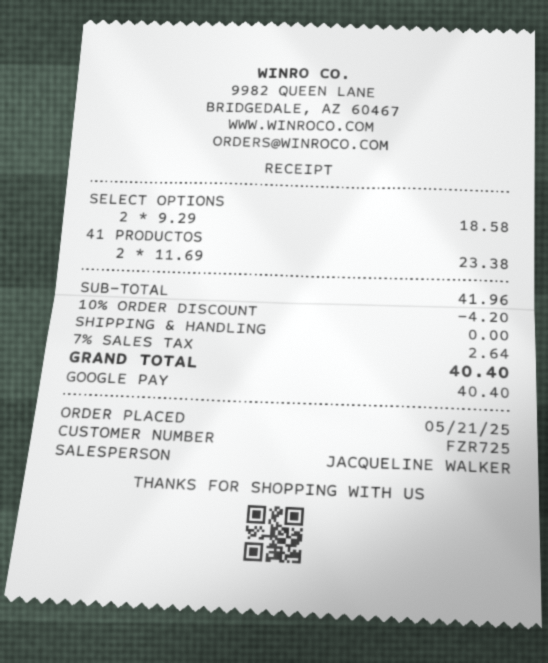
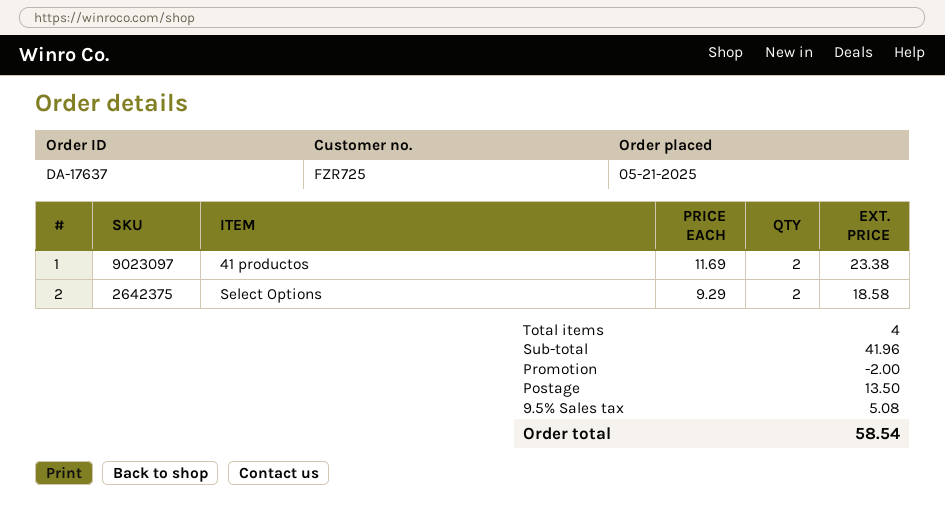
discount: 4.20 -> 2.00
shipping: 0.00 -> 13.50
tax: 7% = 2.64 -> 9.5% = 5.08
total: 40.40 -> 58.54

